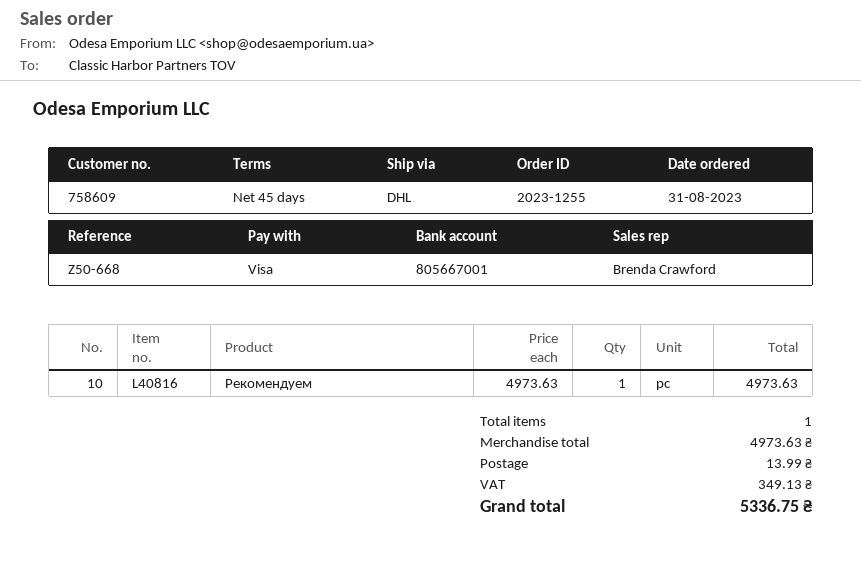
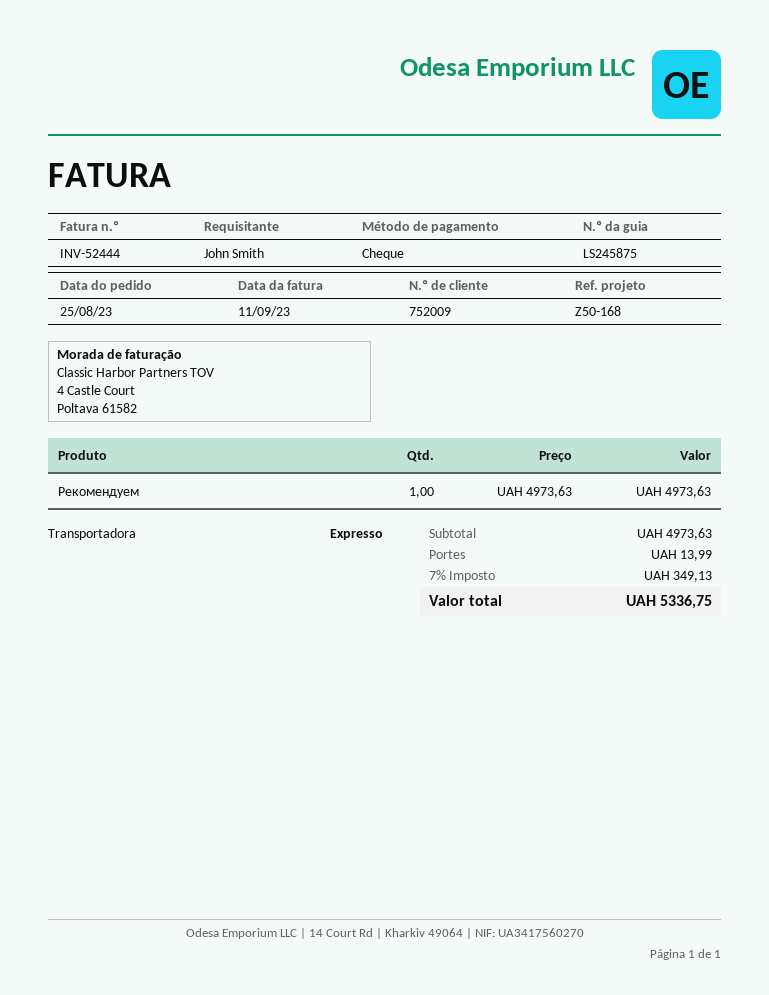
order date: 2023-08-31 -> 2023-08-25
customer number: 758609 -> 752009
reference: Z50-668 -> Z50-168
payment method: Visa -> cheque
shipping method: DHL -> express

